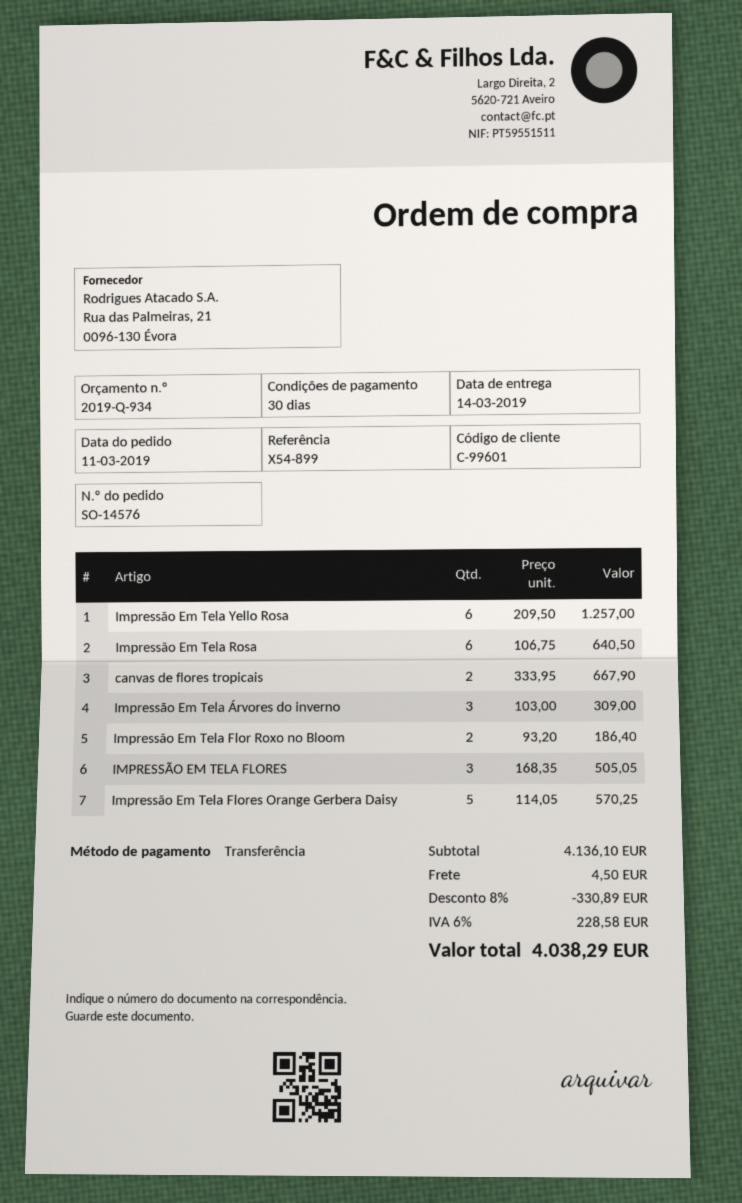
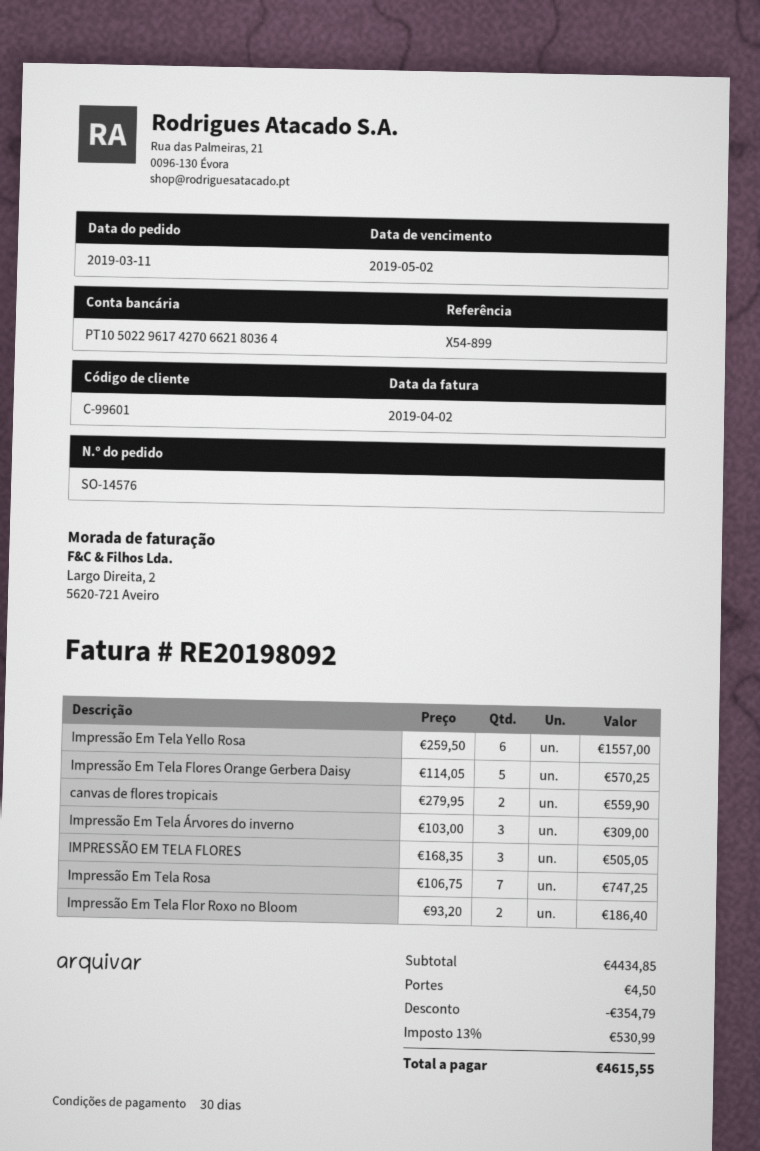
Impressão Em Tela Yello Rosa: 6 x 209.50 = 1257.00 -> 6 x 259.50 = 1557.00
Impressão Em Tela Rosa: 6 x 106.75 = 640.50 -> 7 x 106.75 = 747.25
canvas de flores tropicais: 2 x 333.95 = 667.90 -> 2 x 279.95 = 559.90
subtotal: 4136.10 -> 4434.85
discount: 330.89 -> 354.79
tax: 6% = 228.58 -> 13% = 530.99
total: 4038.29 -> 4615.55

